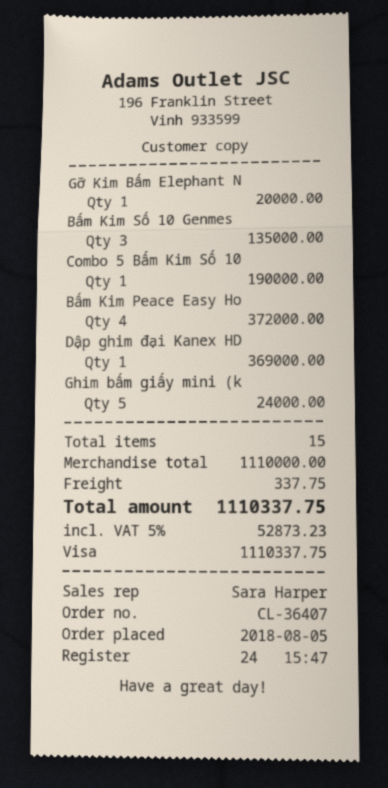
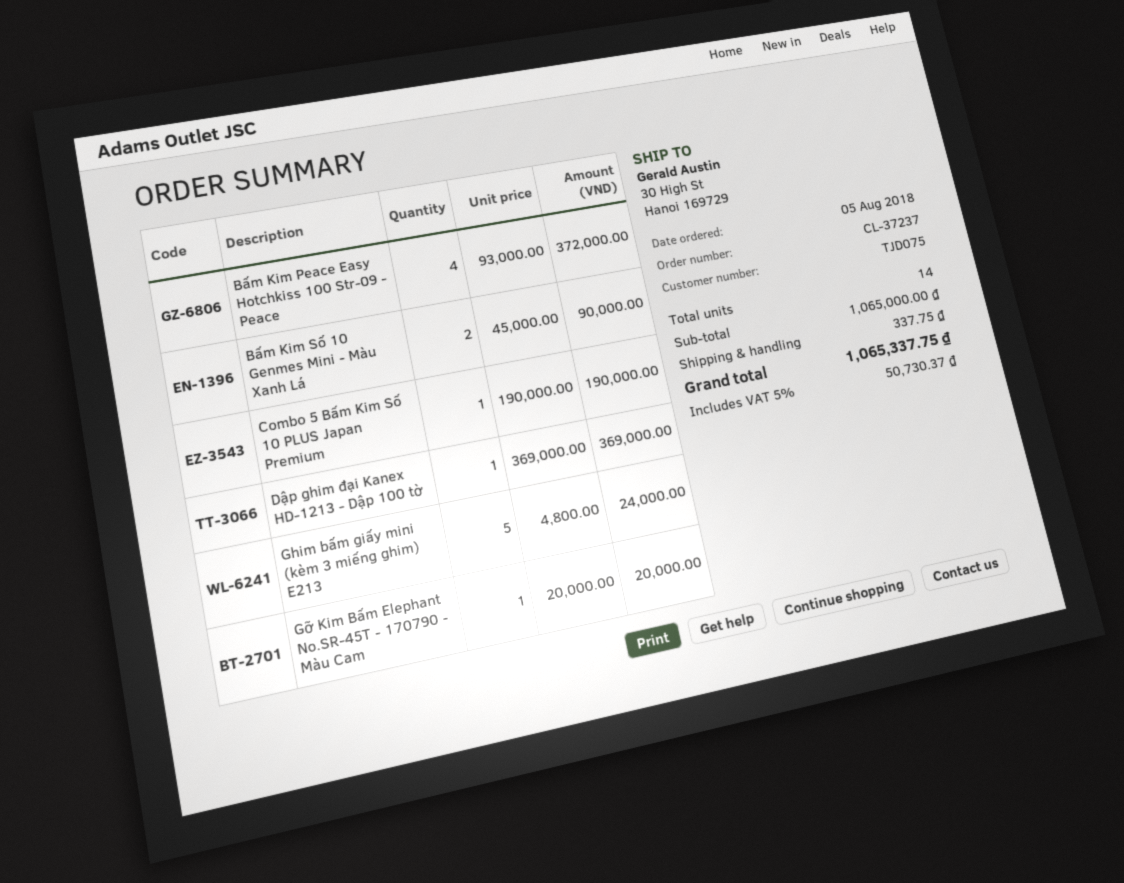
order number: CL-36407 -> CL-37237
Bấm Kim Số 10 Genmes: 3 for 135000.00 -> 2 for 90000.00
total quantity: 15 -> 14
subtotal: 1110000.00 -> 1065000.00
tax: 5% = 52873.23 -> 5% = 50730.37
total: 1110337.75 -> 1065337.75

